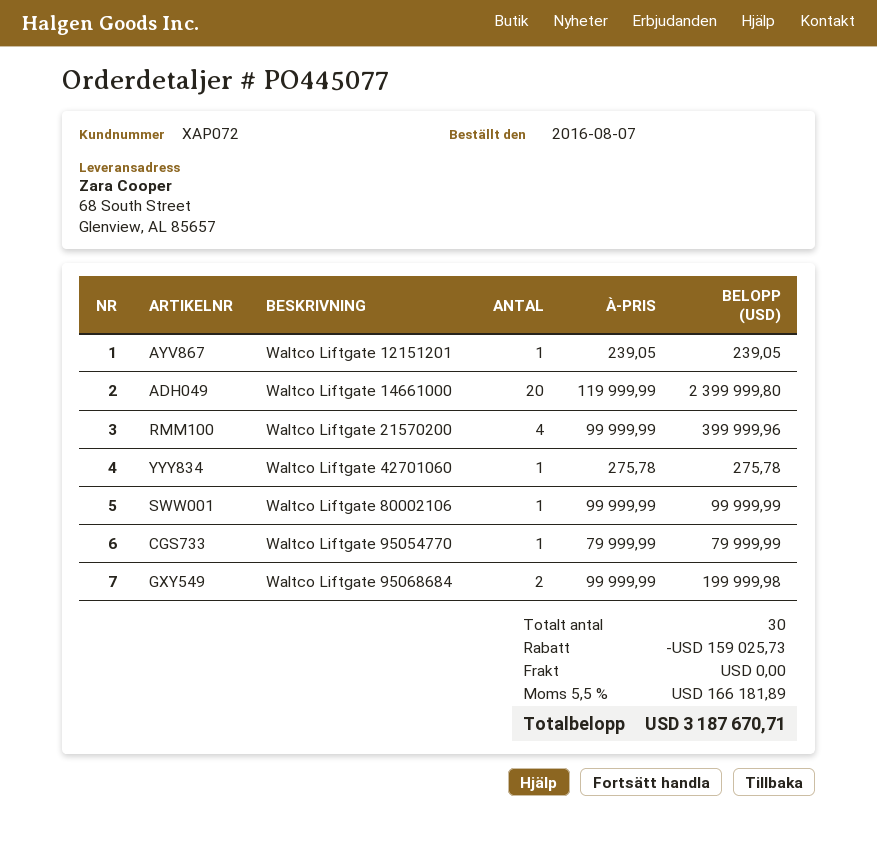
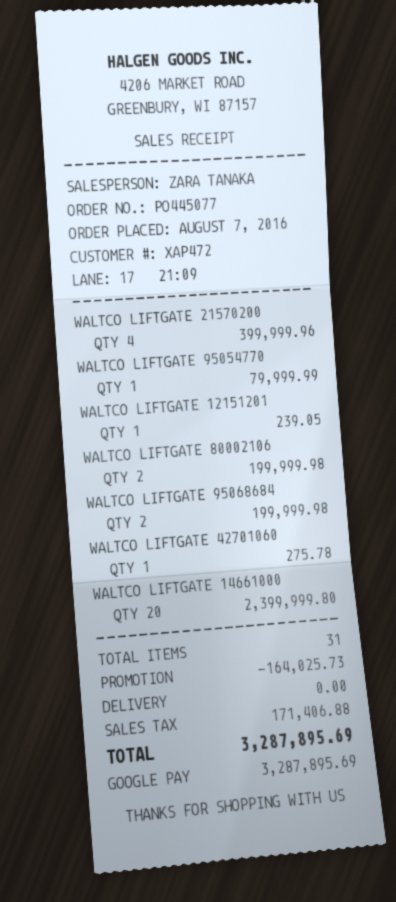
customer number: XAP072 -> XAP472
Waltco Liftgate 80002106: 1 for 99999.99 -> 2 for 199999.98
total quantity: 30 -> 31
discount: 159025.73 -> 164025.73
tax: 166181.89 -> 171406.88
total: 3187670.71 -> 3287895.69

